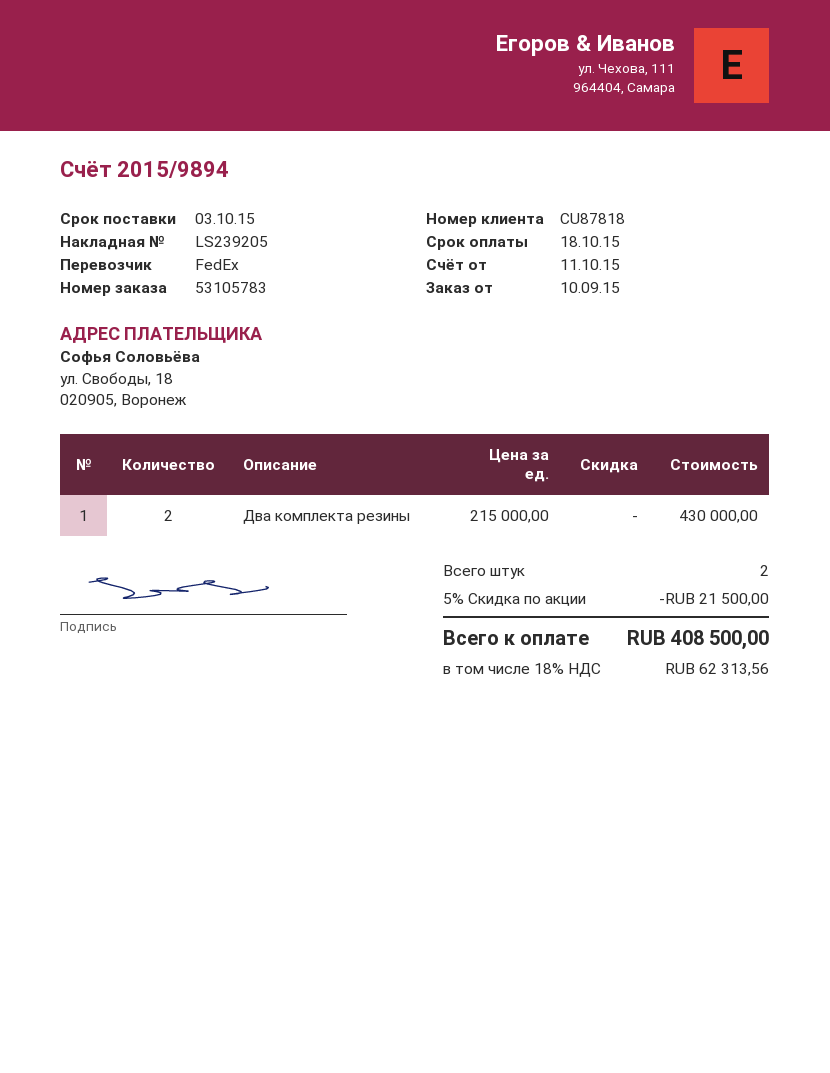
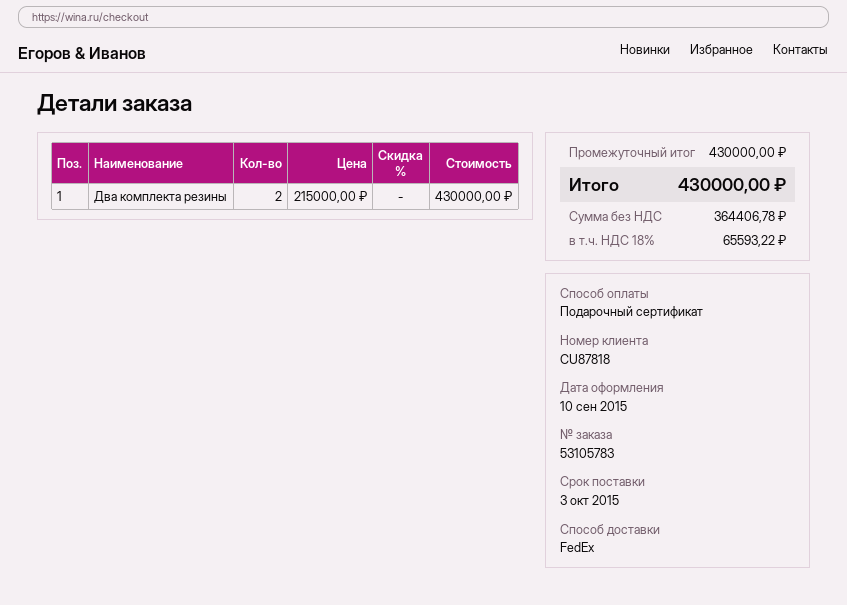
discount: 5% = 21500.00 -> none
tax: 18% = 62313.56 -> 18% = 65593.22
total: 408500.00 -> 430000.00

